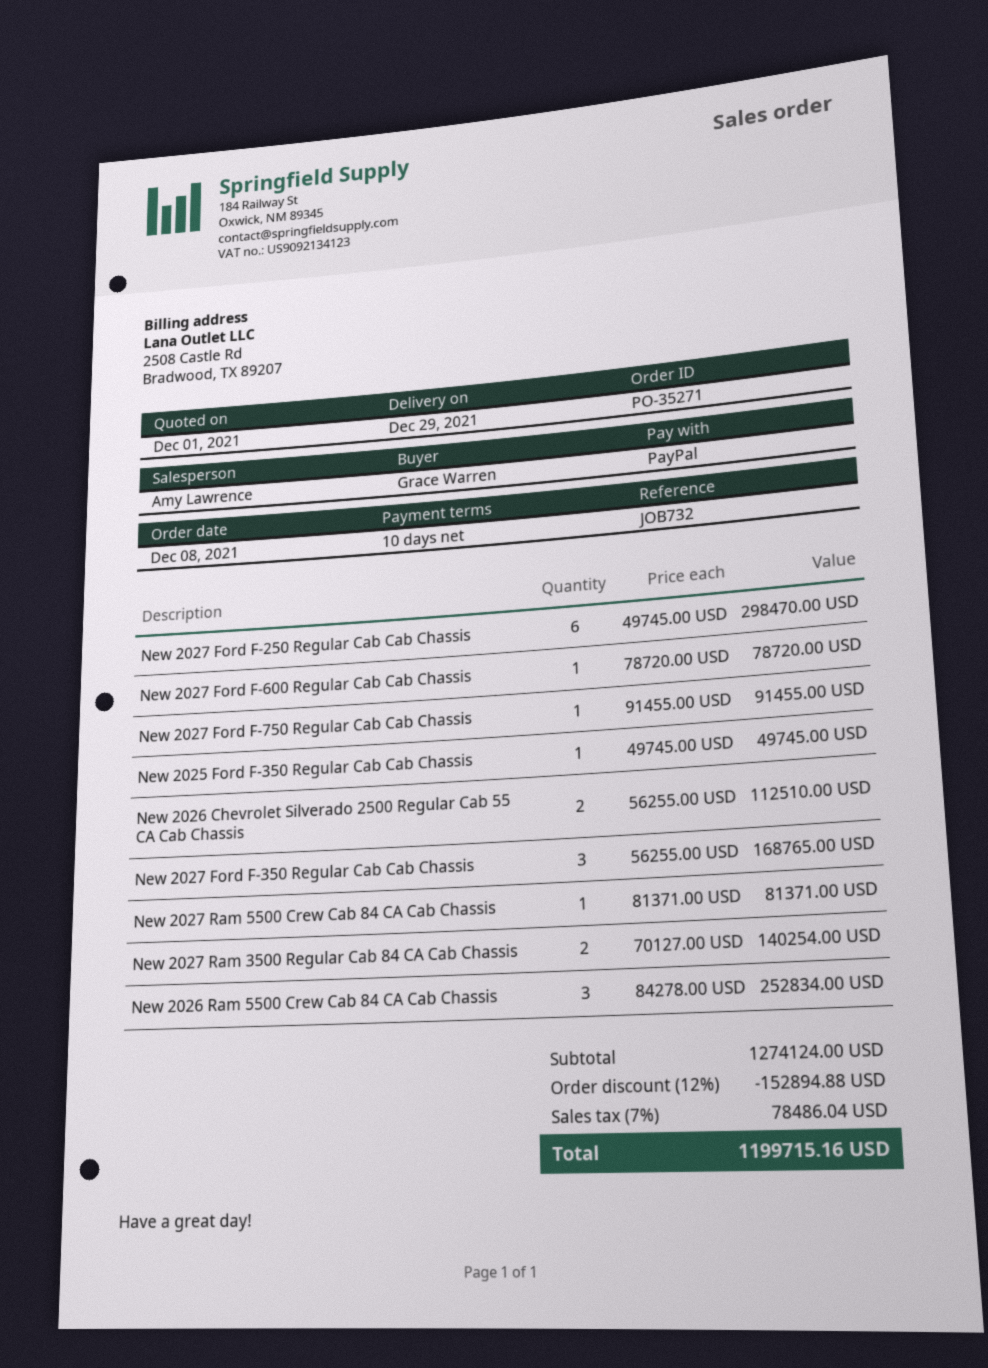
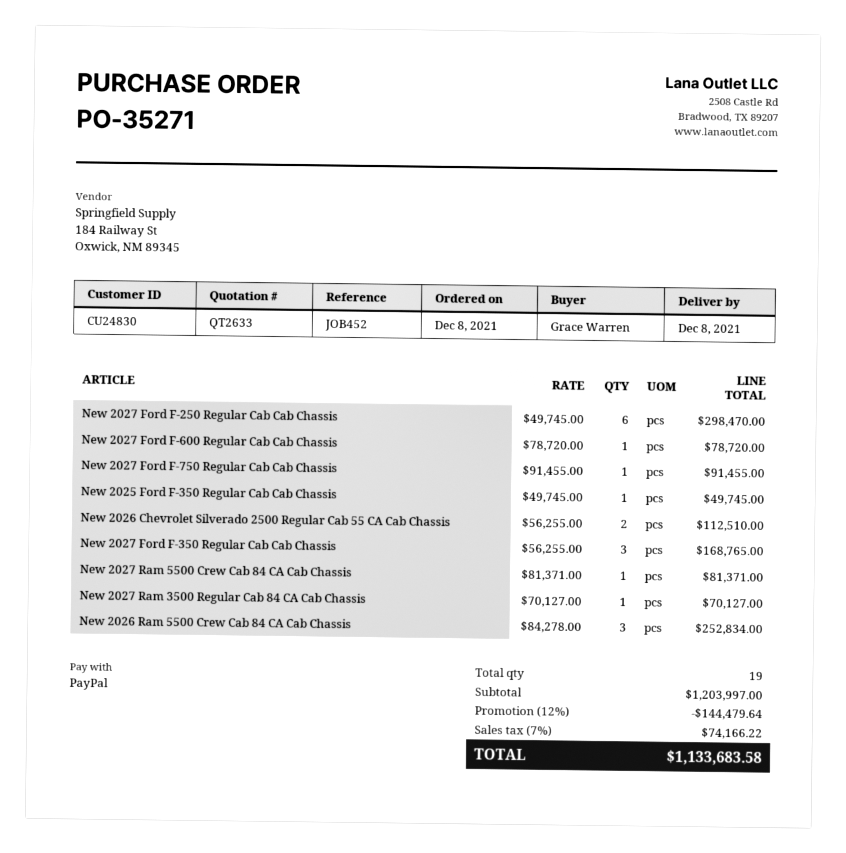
delivery date: 2021-12-29 -> 2021-12-08
reference: JOB732 -> JOB452
New 2027 Ram 3500 Regular Cab 84 CA Cab Chassis: 2 x 70127.00 = 140254.00 -> 1 x 70127.00 = 70127.00
subtotal: 1274124.00 -> 1203997.00
discount: 12% = 152894.88 -> 12% = 144479.64
tax: 7% = 78486.04 -> 7% = 74166.22
total: 1199715.16 -> 1133683.58

